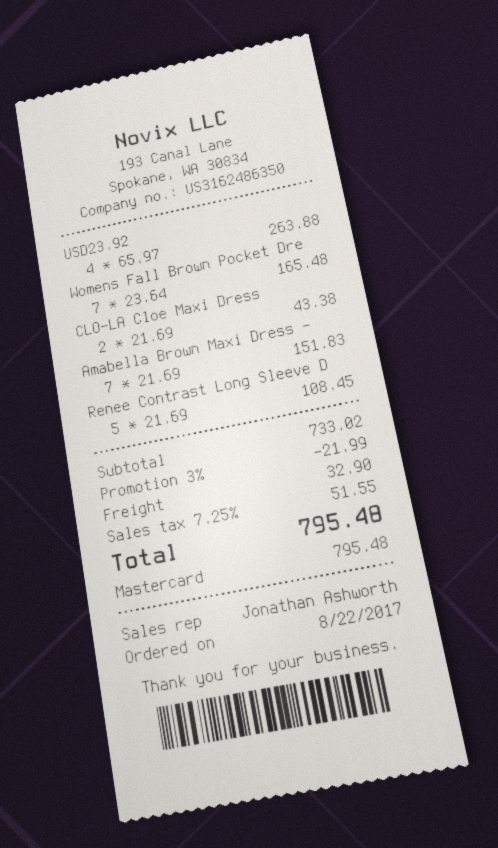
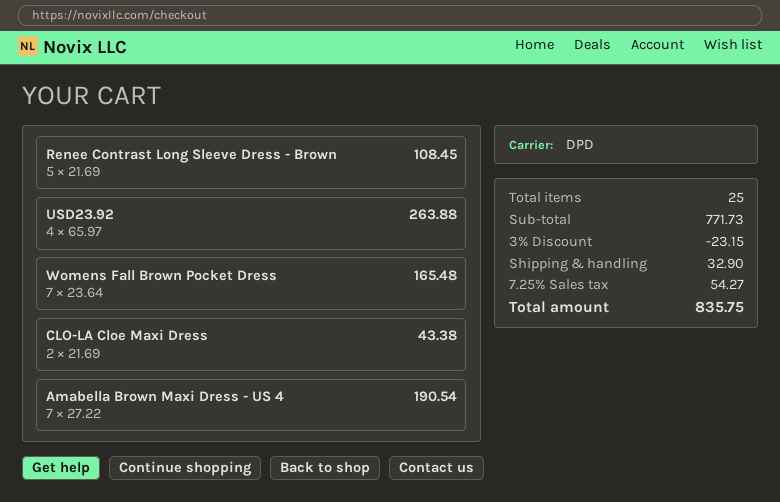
Amabella Brown Maxi Dress -: 7 x 21.69 = 151.83 -> 7 x 27.22 = 190.54
subtotal: 733.02 -> 771.73
discount: 3% = 21.99 -> 3% = 23.15
tax: 7.25% = 51.55 -> 7.25% = 54.27
total: 795.48 -> 835.75

